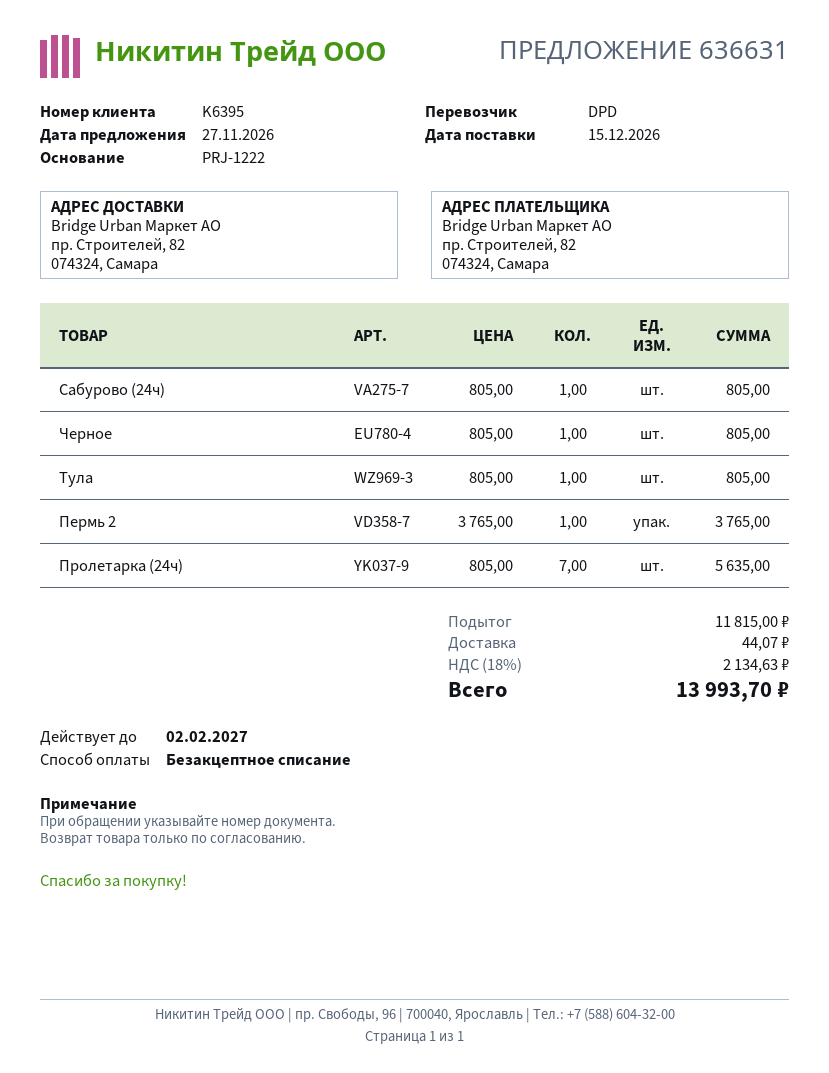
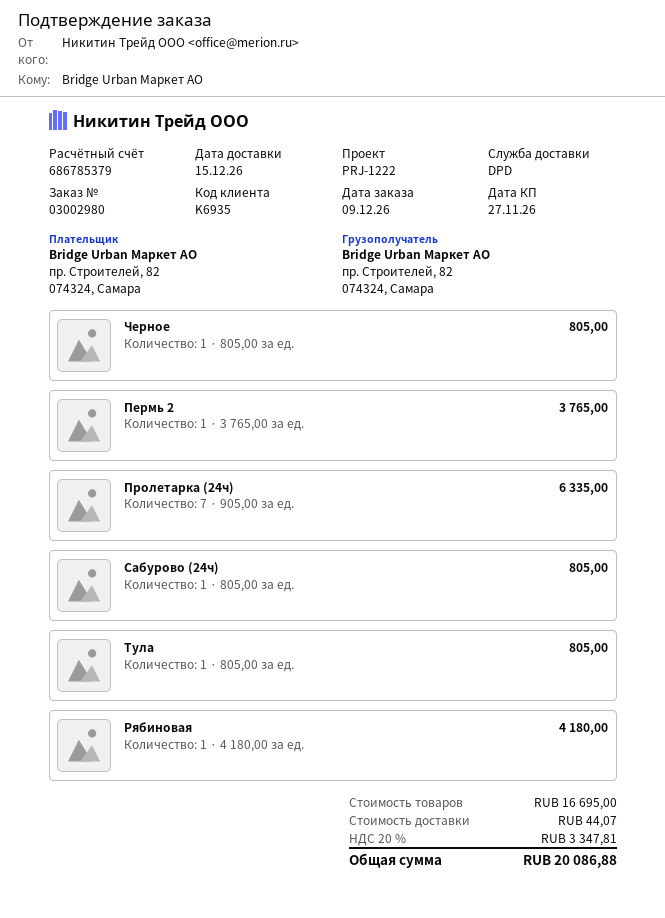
customer number: K6395 -> K6935
Пролетарка (24ч): 7 x 805.00 = 5635.00 -> 7 x 905.00 = 6335.00
Рябиновая: none -> 1 x 4180.00 = 4180.00
subtotal: 11815.00 -> 16695.00
tax: 18% = 2134.63 -> 20% = 3347.81
total: 13993.70 -> 20086.88

